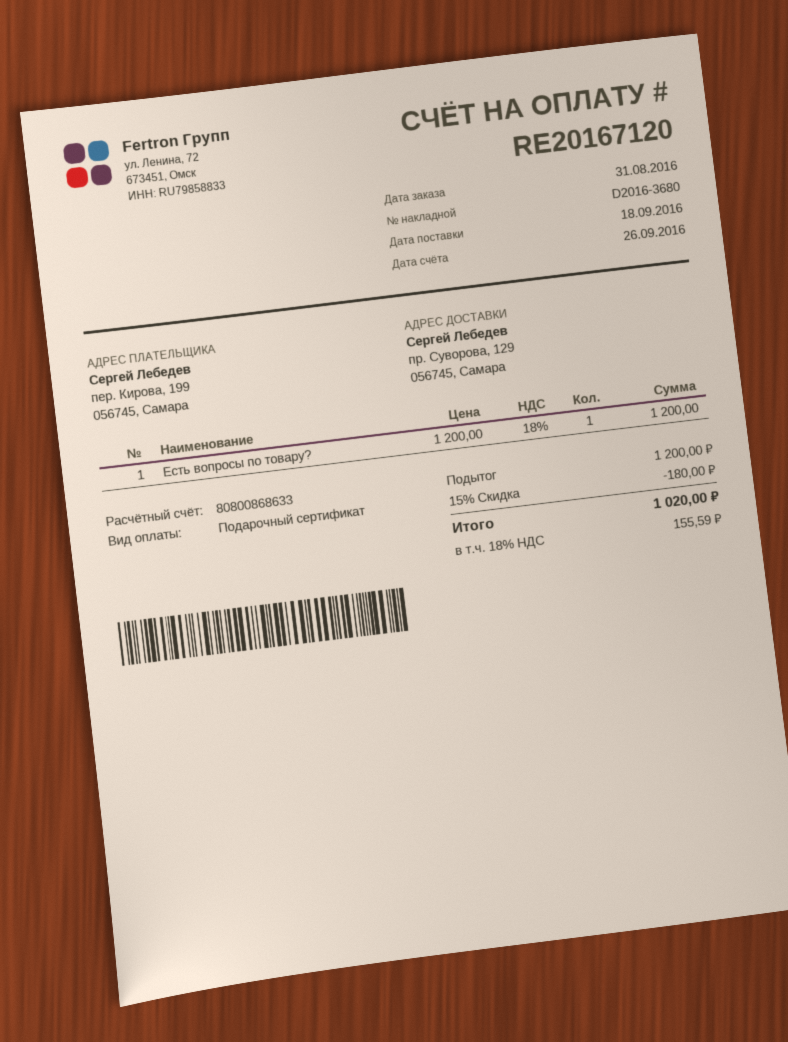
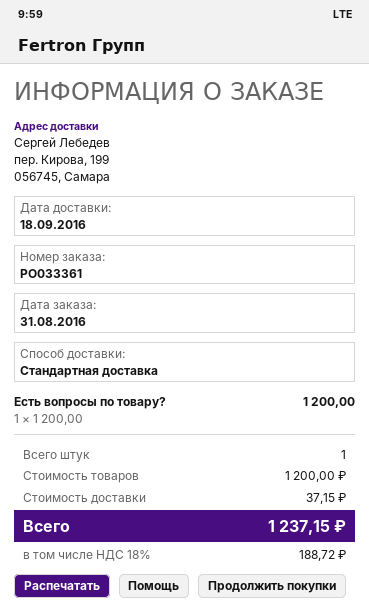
ship to: пр. Суворова, 129, 056745, Самара -> пер. Кирова, 199, 056745, Самара
discount: 15% = 180.00 -> none
shipping: none -> 37.15
tax: 18% = 155.59 -> 18% = 188.72
total: 1020.00 -> 1237.15

